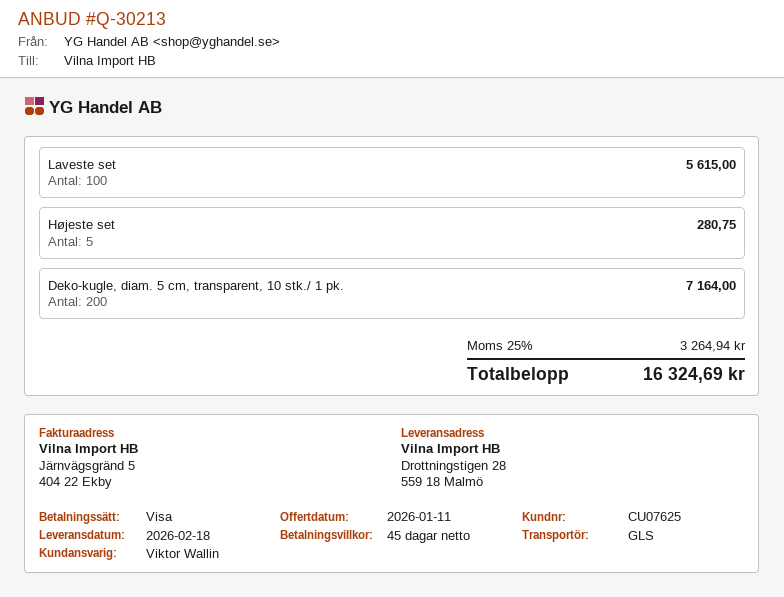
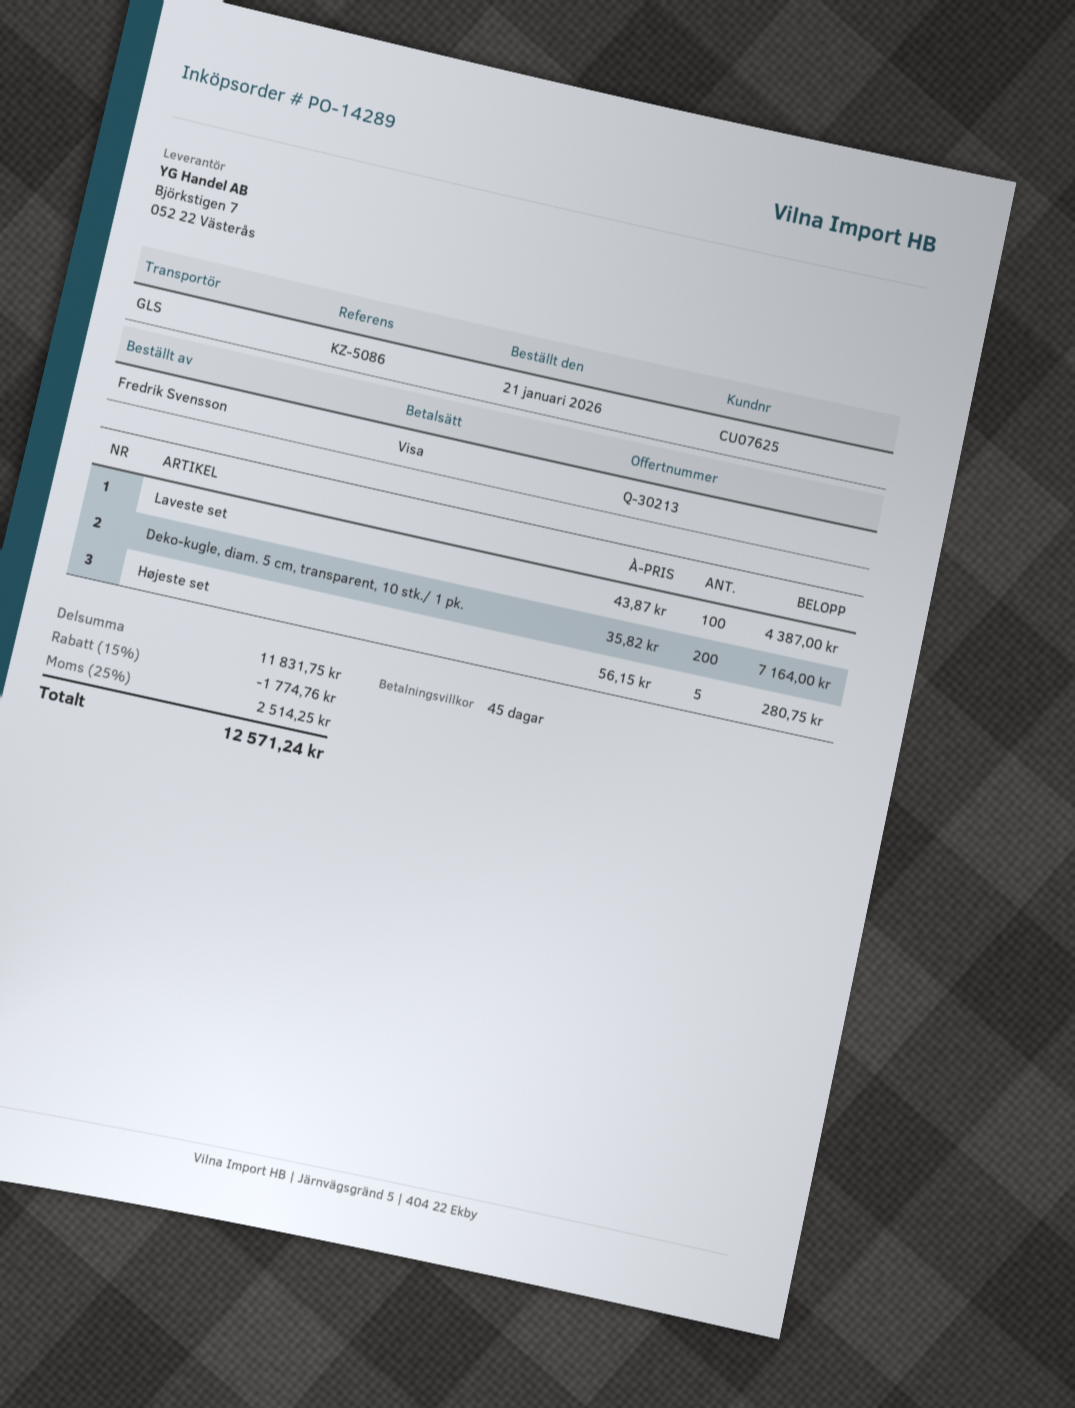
Laveste set: 100 for 5615.00 -> 100 for 4387.00
discount: none -> 15% = 1774.76
tax: 25% = 3264.94 -> 25% = 2514.25
total: 16324.69 -> 12571.24

